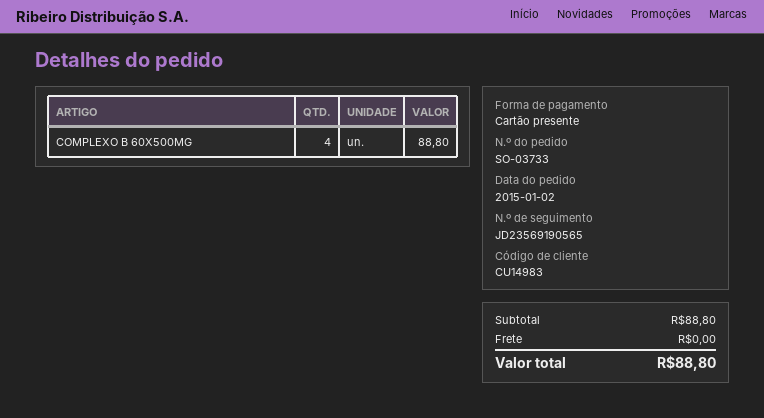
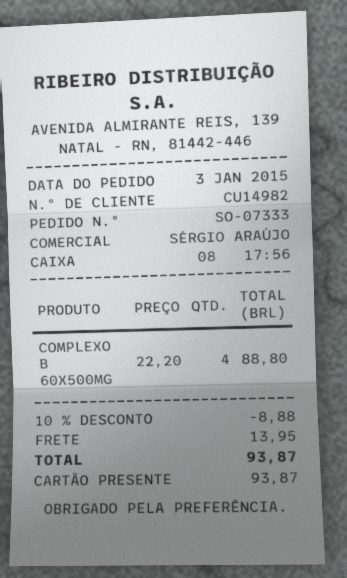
order number: SO-03733 -> SO-07333
order date: 2015-01-02 -> 2015-01-03
customer number: CU14983 -> CU14982
discount: none -> 10% = 8.88
shipping: 0.00 -> 13.95
total: 88.80 -> 93.87

